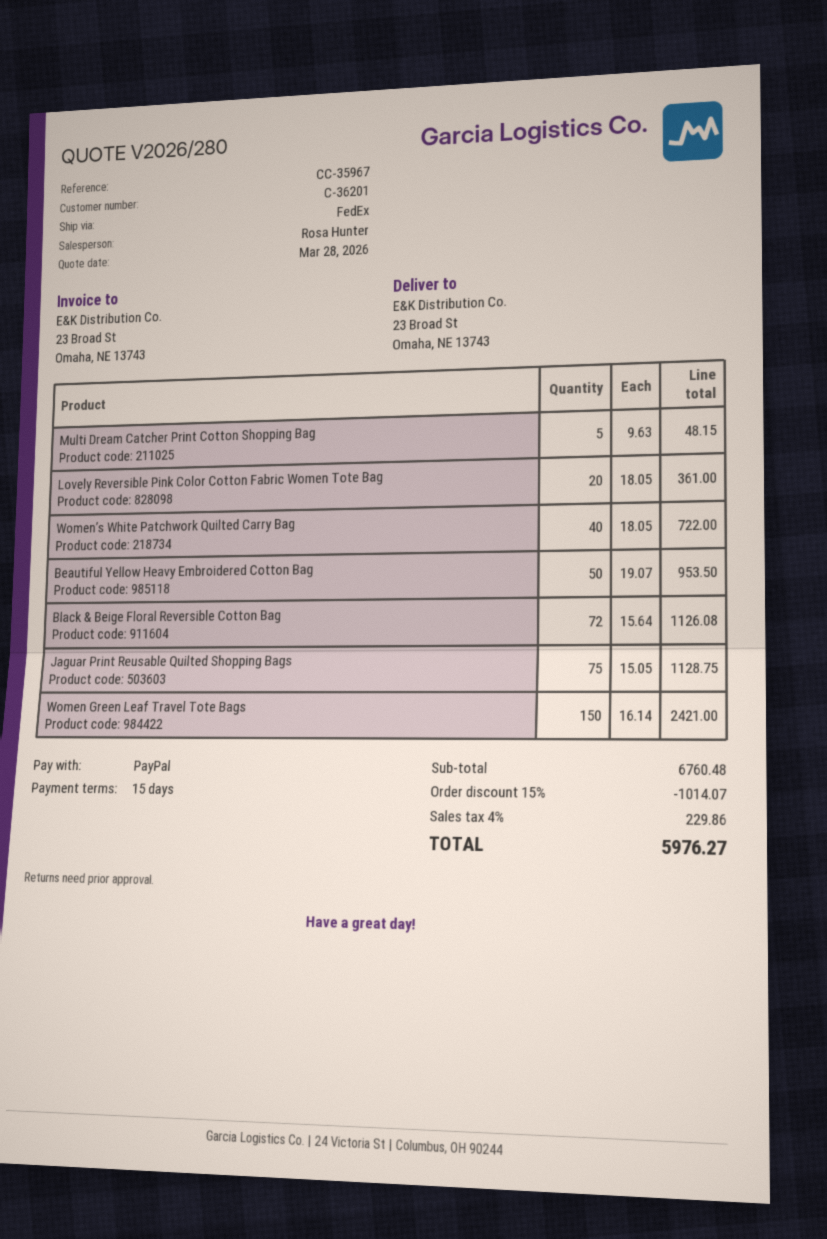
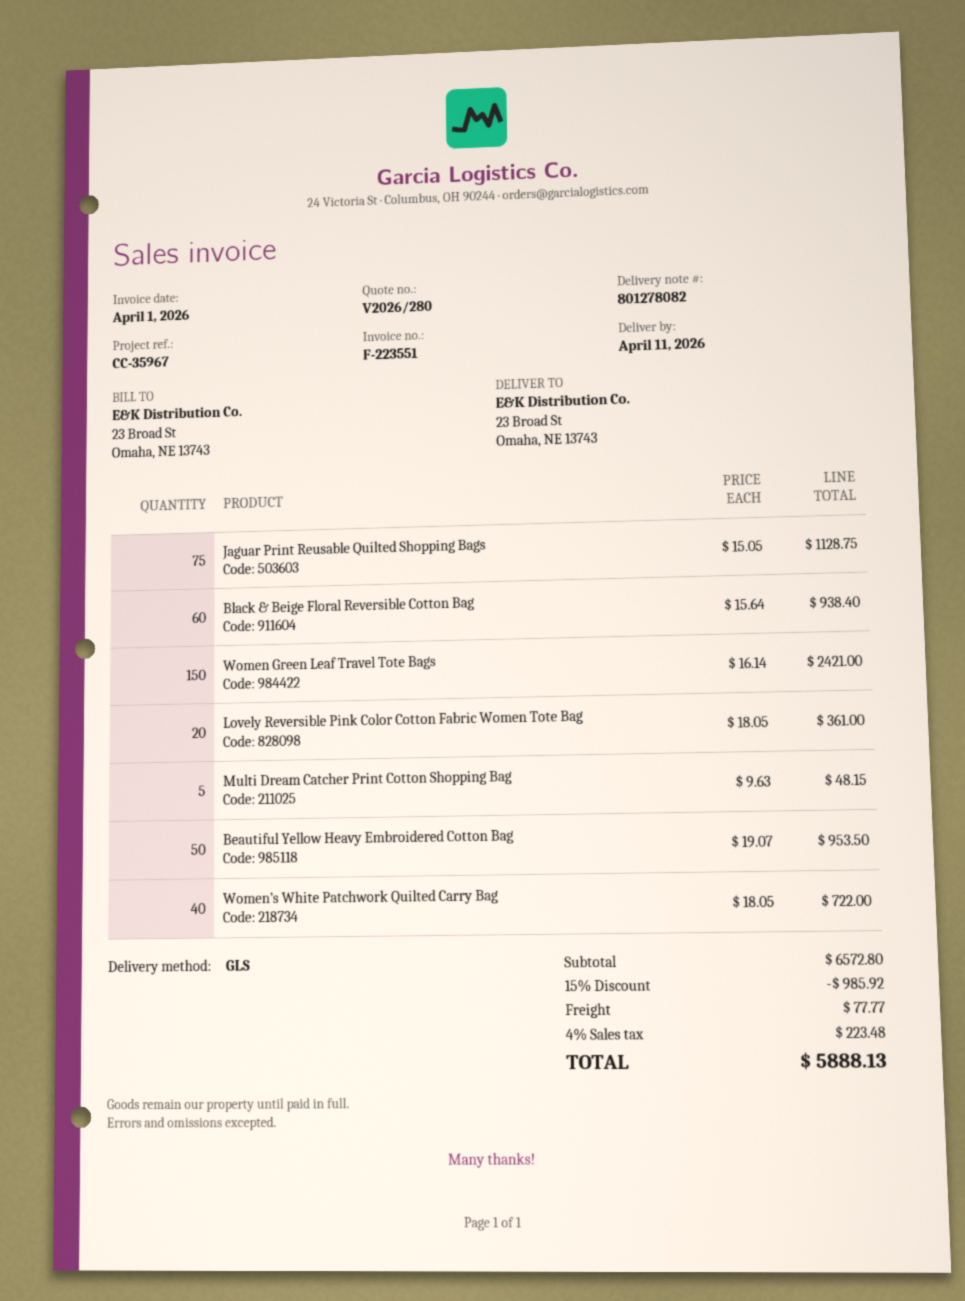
shipping method: FedEx -> GLS
Black & Beige Floral Reversible Cotton Bag: 72 x 15.64 = 1126.08 -> 60 x 15.64 = 938.40
subtotal: 6760.48 -> 6572.80
discount: 15% = 1014.07 -> 15% = 985.92
shipping: none -> 77.77
tax: 4% = 229.86 -> 4% = 223.48
total: 5976.27 -> 5888.13

